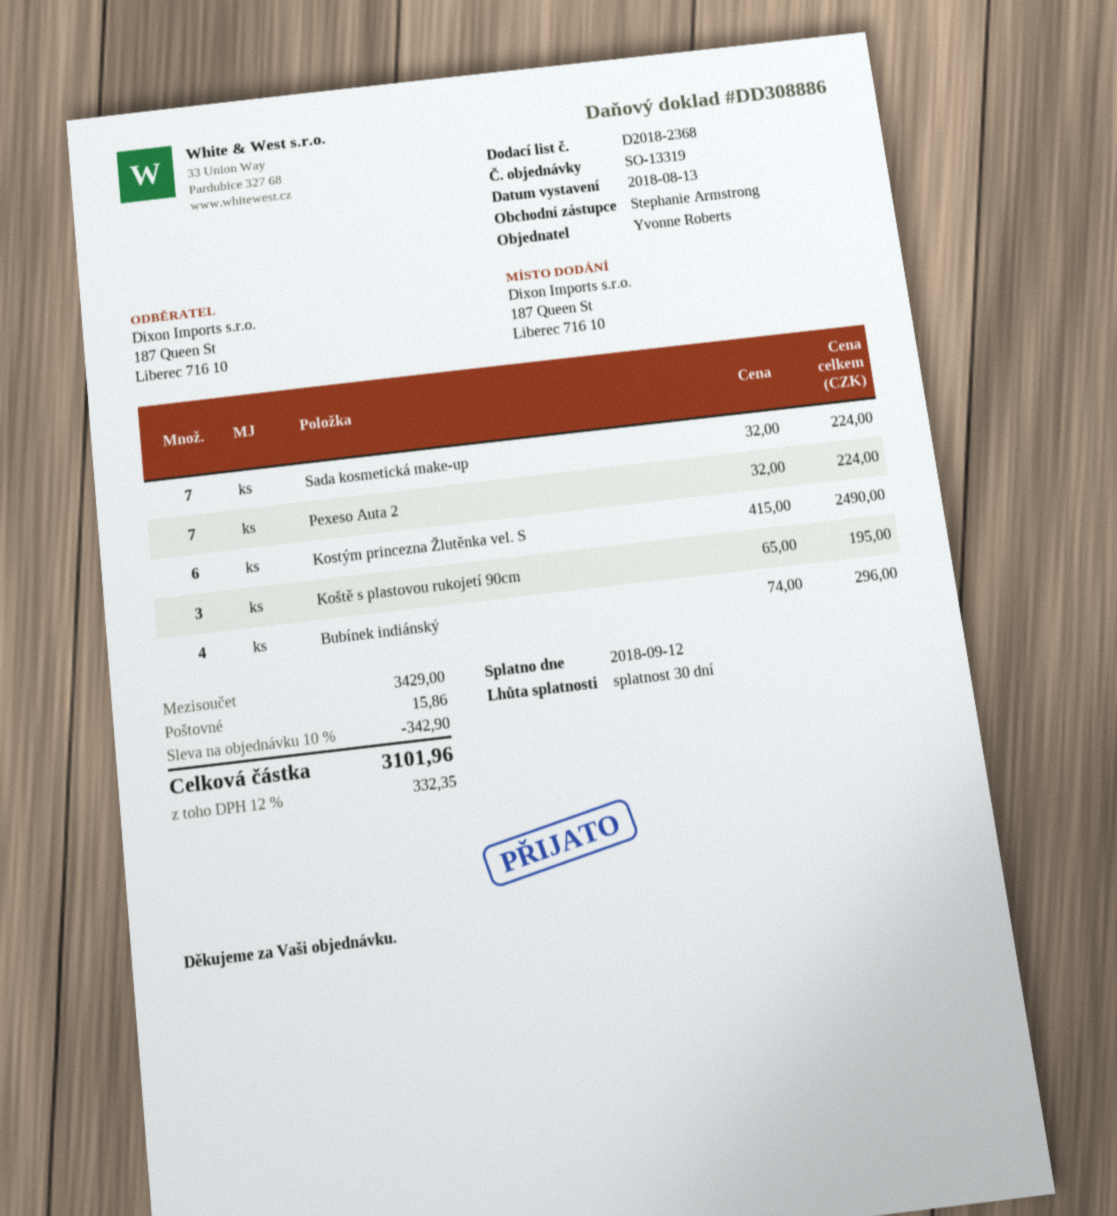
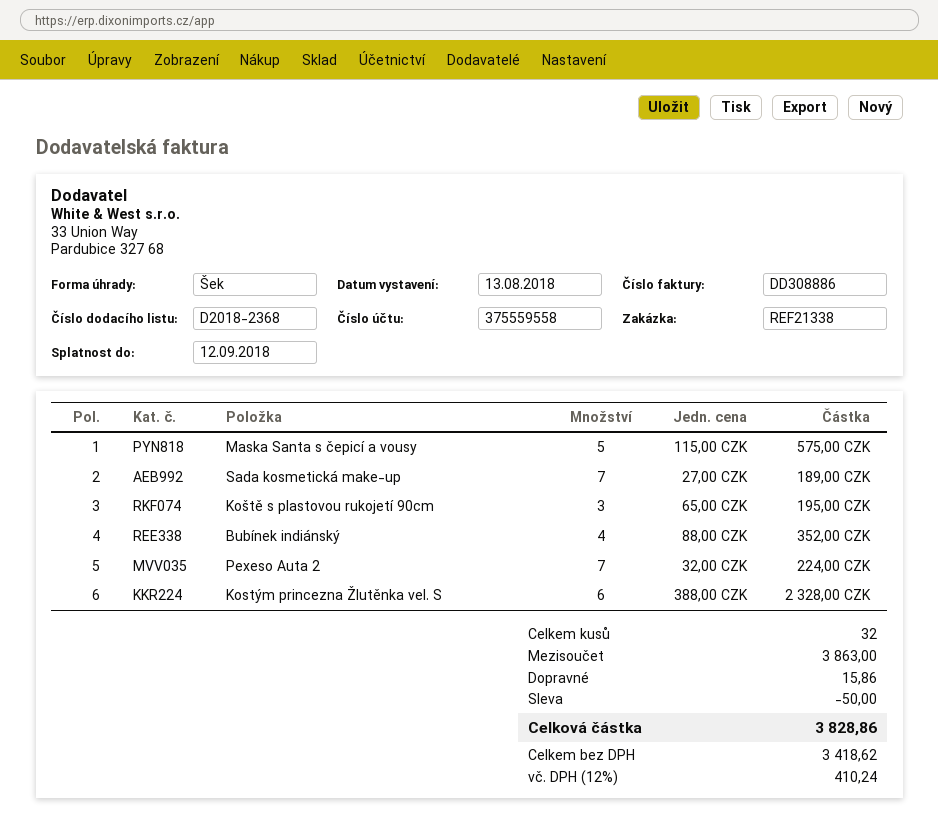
Sada kosmetická make-up: 7 x 32.00 = 224.00 -> 7 x 27.00 = 189.00
Kostým princezna Žlutěnka vel. S: 6 x 415.00 = 2490.00 -> 6 x 388.00 = 2328.00
Bubínek indiánský: 4 x 74.00 = 296.00 -> 4 x 88.00 = 352.00
Maska Santa s čepicí a vousy: none -> 5 x 115.00 = 575.00
subtotal: 3429.00 -> 3863.00
discount: 342.90 -> 50.00
tax: 12% = 332.35 -> 12% = 410.24
total: 3101.96 -> 3828.86

